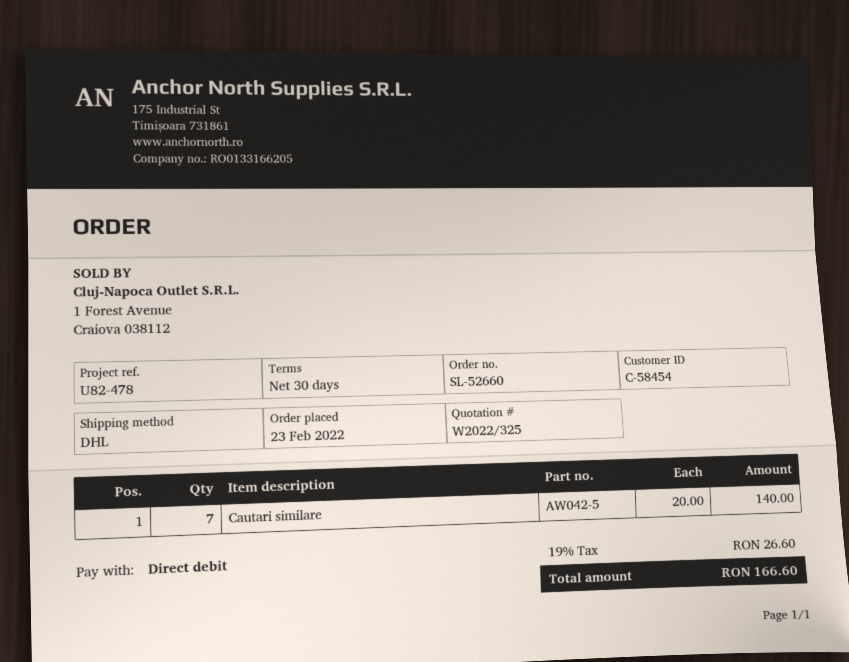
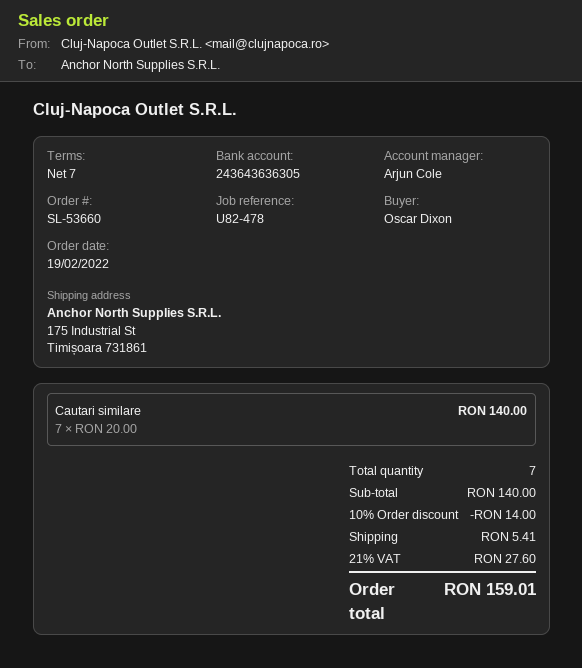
order number: SL-52660 -> SL-53660
order date: 2022-02-23 -> 2022-02-19
payment terms: 30 days -> 7 days
discount: none -> 10% = 14.00
shipping: none -> 5.41
tax: 19% = 26.60 -> 21% = 27.60
total: 166.60 -> 159.01

